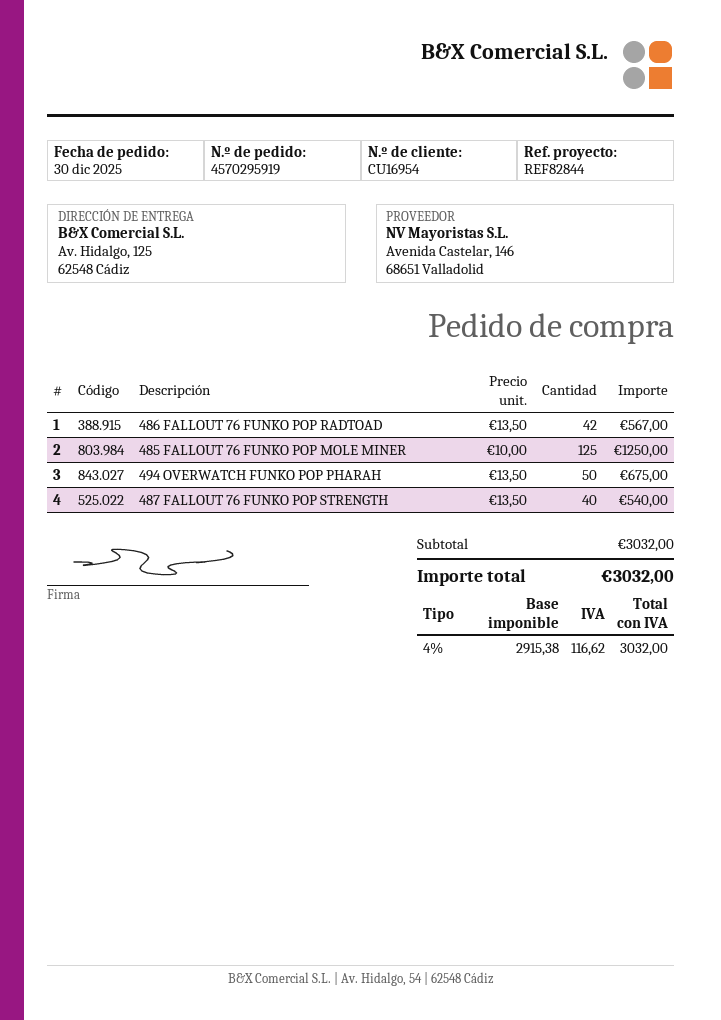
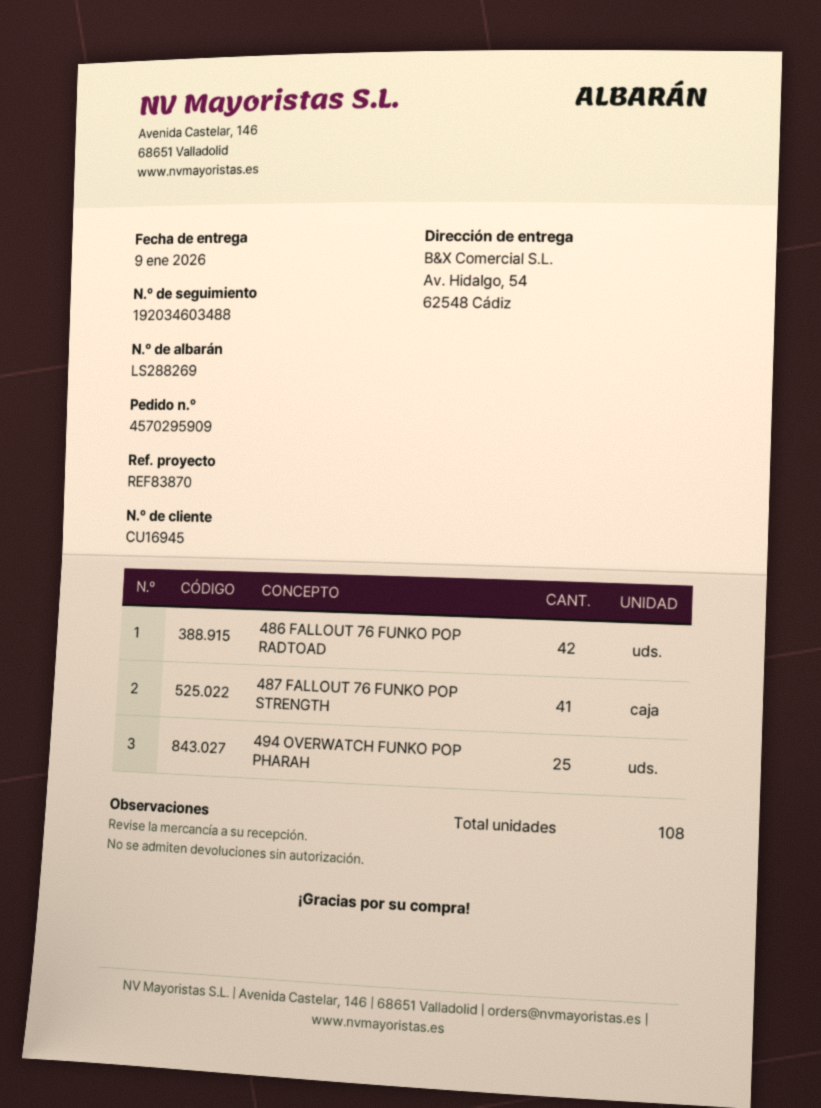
order number: 4570295919 -> 4570295909
customer number: CU16954 -> CU16945
reference: REF82844 -> REF83870
ship to: Av. Hidalgo, 125, 62548 Cádiz -> Av. Hidalgo, 54, 62548 Cádiz
485 FALLOUT 76 FUNKO POP MOLE MINER: 125 -> none
494 OVERWATCH FUNKO POP PHARAH: 50 -> 25
487 FALLOUT 76 FUNKO POP STRENGTH: 40 -> 41

